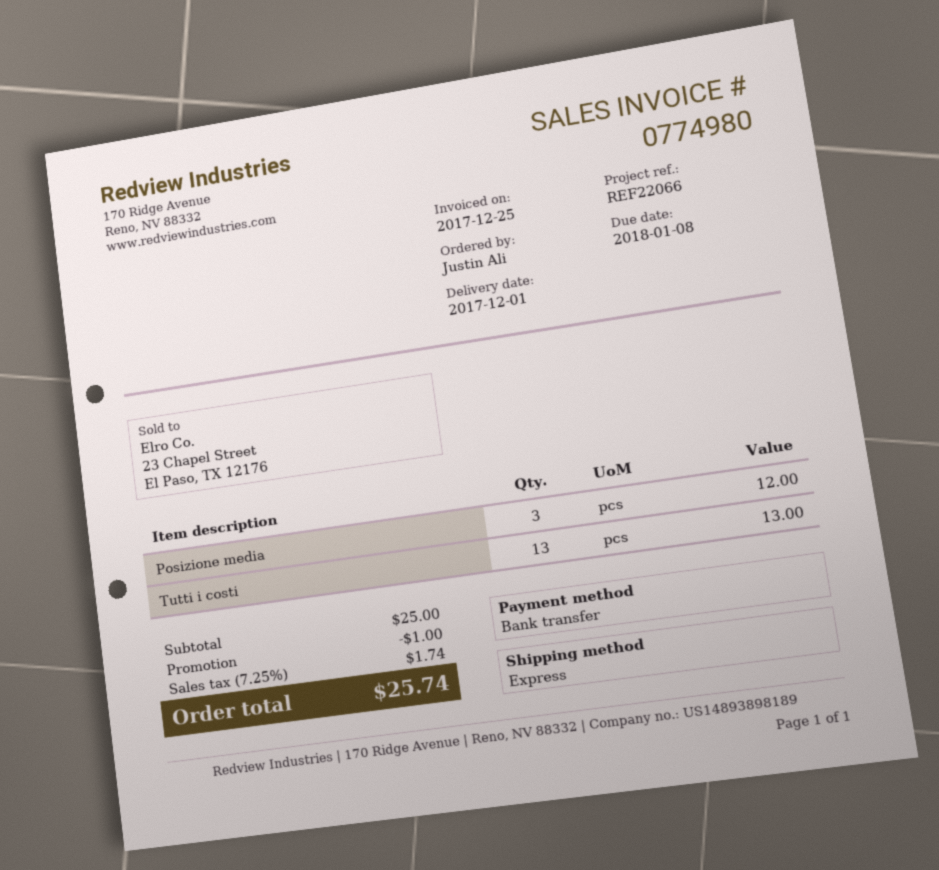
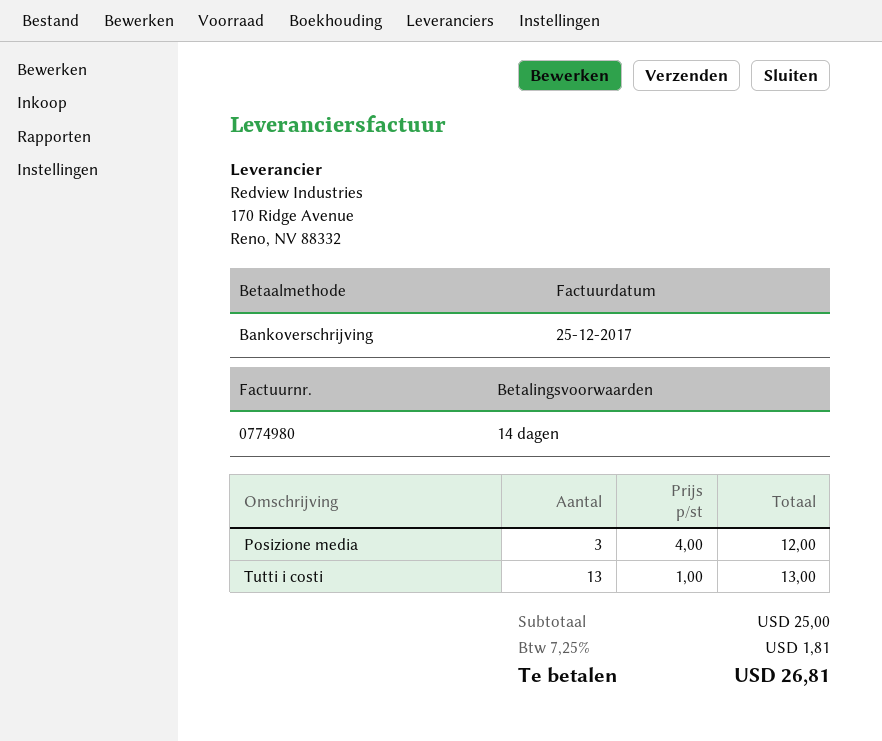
discount: 1.00 -> none
tax: 7.25% = 1.74 -> 7.25% = 1.81
total: 25.74 -> 26.81

